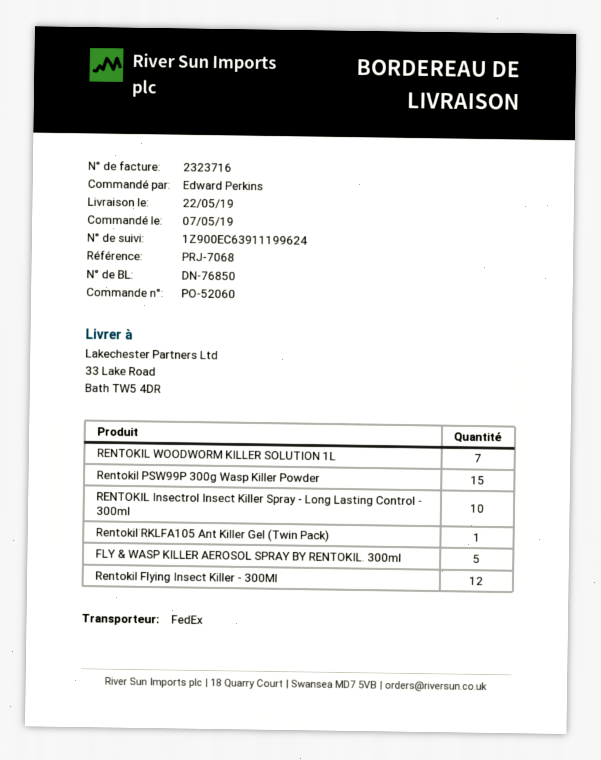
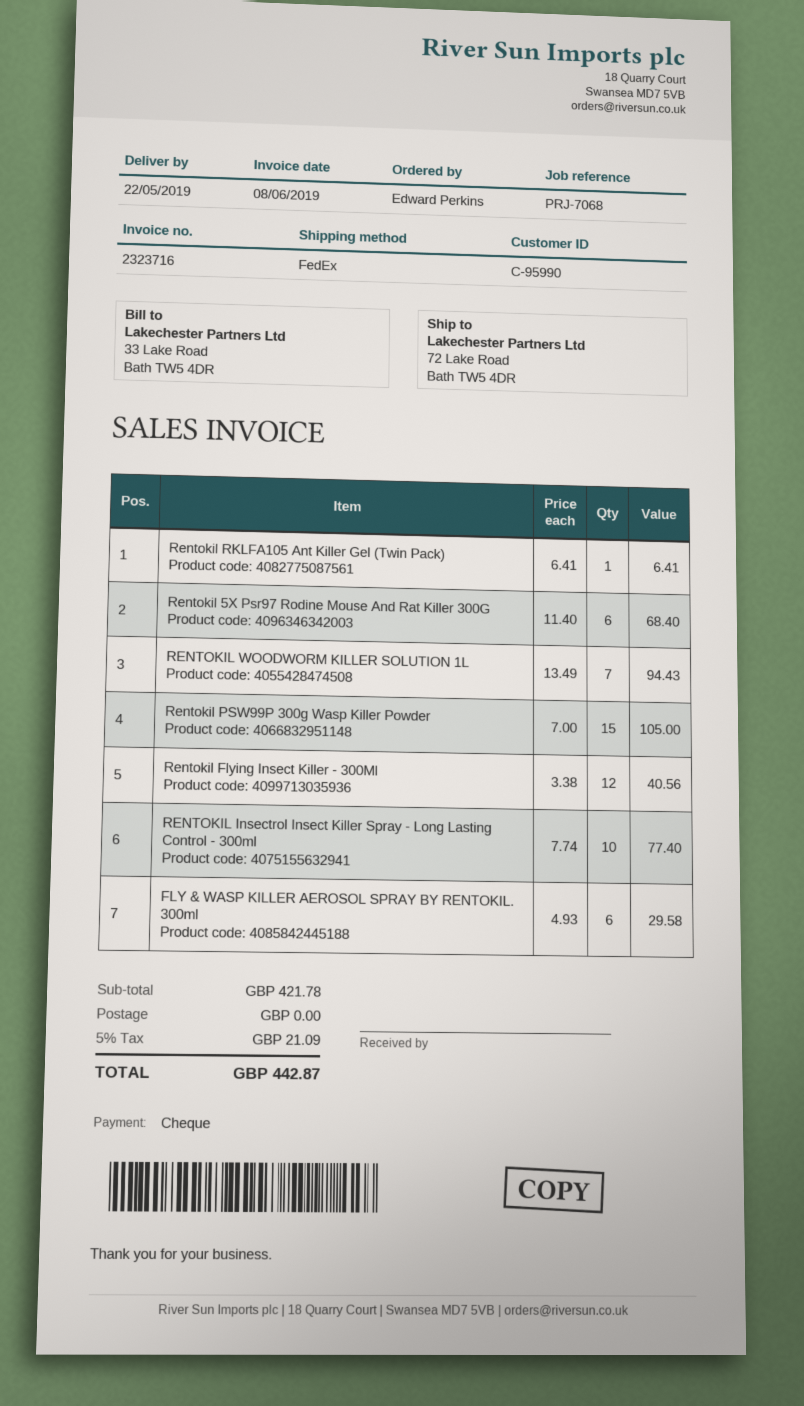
ship to: 33 Lake Road, Bath TW5 4DR -> 72 Lake Road, Bath TW5 4DR
FLY & WASP KILLER AEROSOL SPRAY BY RENTOKIL. 300ml: 5 -> 6
Rentokil 5X Psr97 Rodine Mouse And Rat Killer 300G: none -> 6

